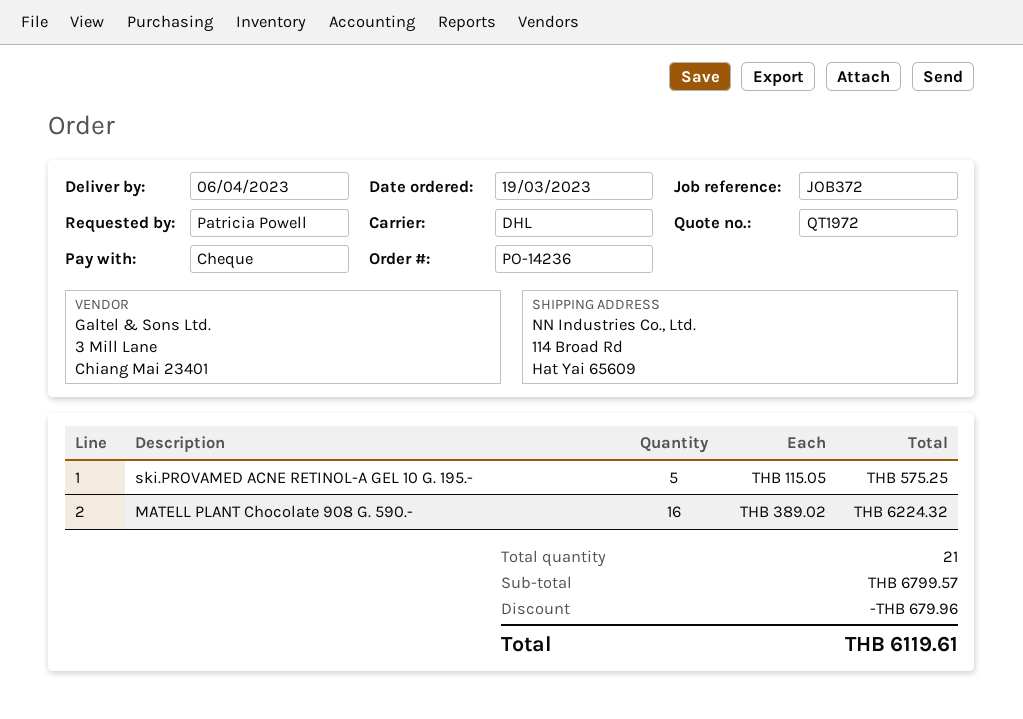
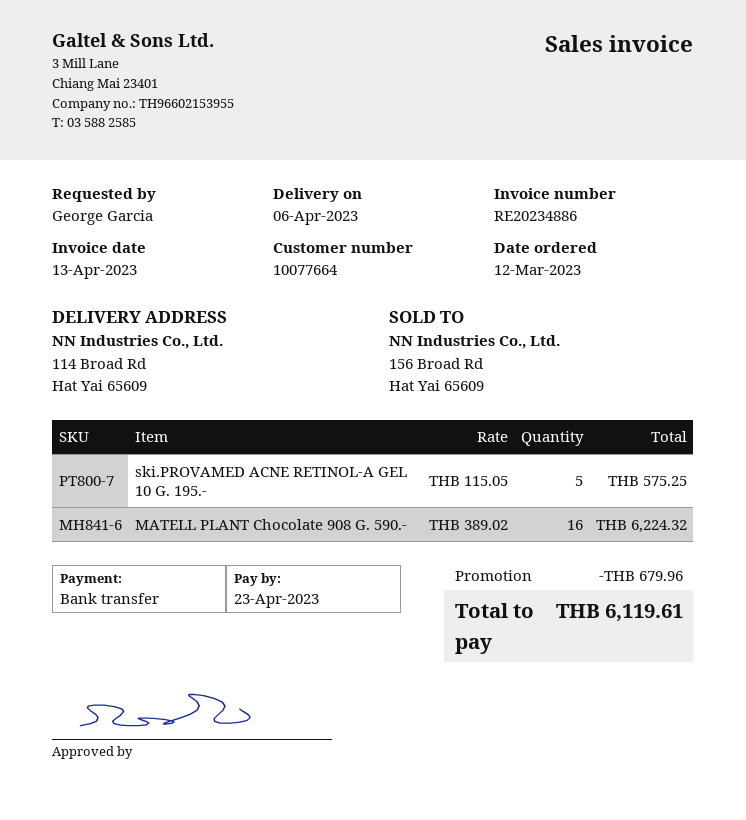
order date: 2023-03-19 -> 2023-03-12
ordered by: Patricia Powell -> George Garcia
payment method: cheque -> bank transfer

